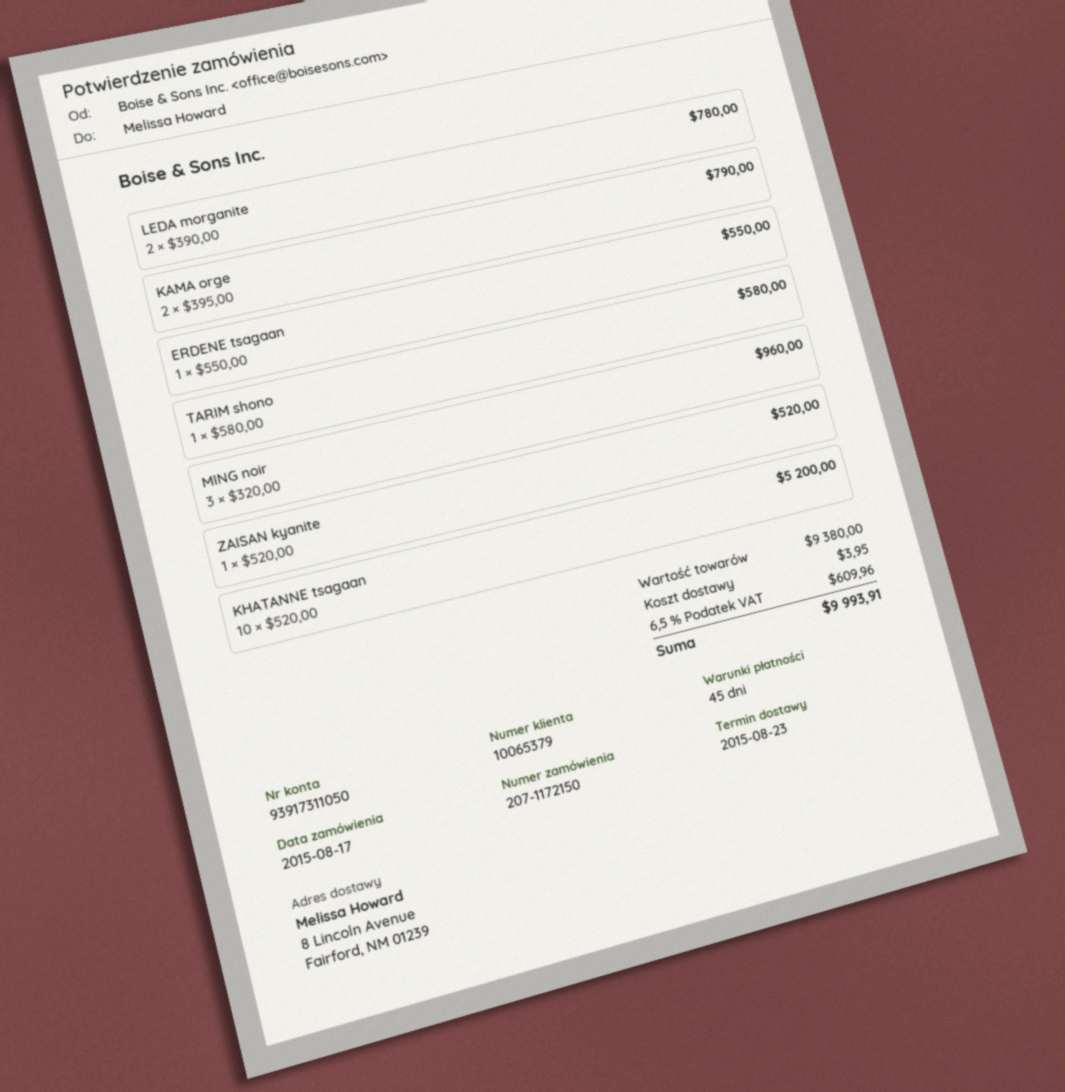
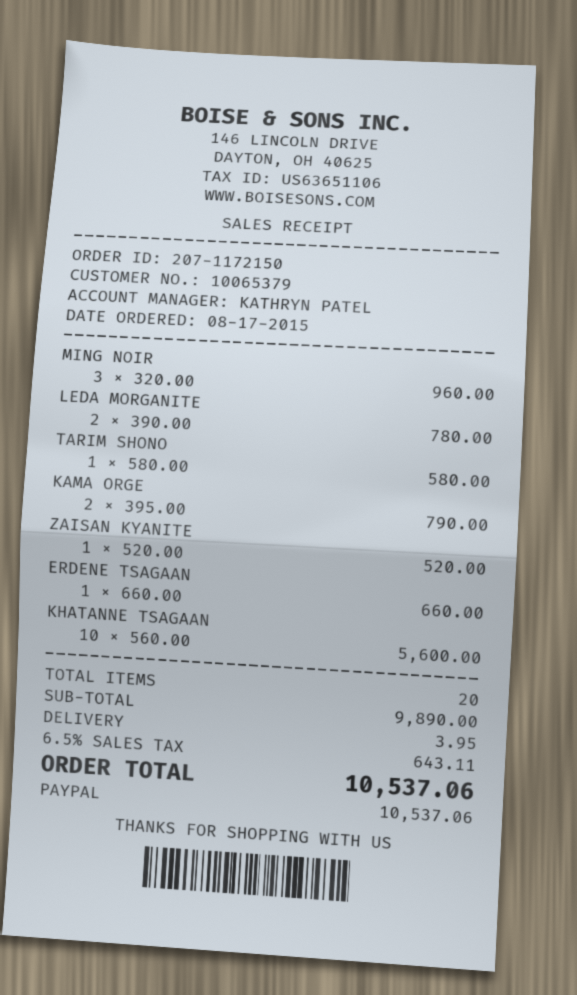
ERDENE tsagaan: 1 x 550.00 = 550.00 -> 1 x 660.00 = 660.00
KHATANNE tsagaan: 10 x 520.00 = 5200.00 -> 10 x 560.00 = 5600.00
subtotal: 9380.00 -> 9890.00
tax: 6.5% = 609.96 -> 6.5% = 643.11
total: 9993.91 -> 10537.06

